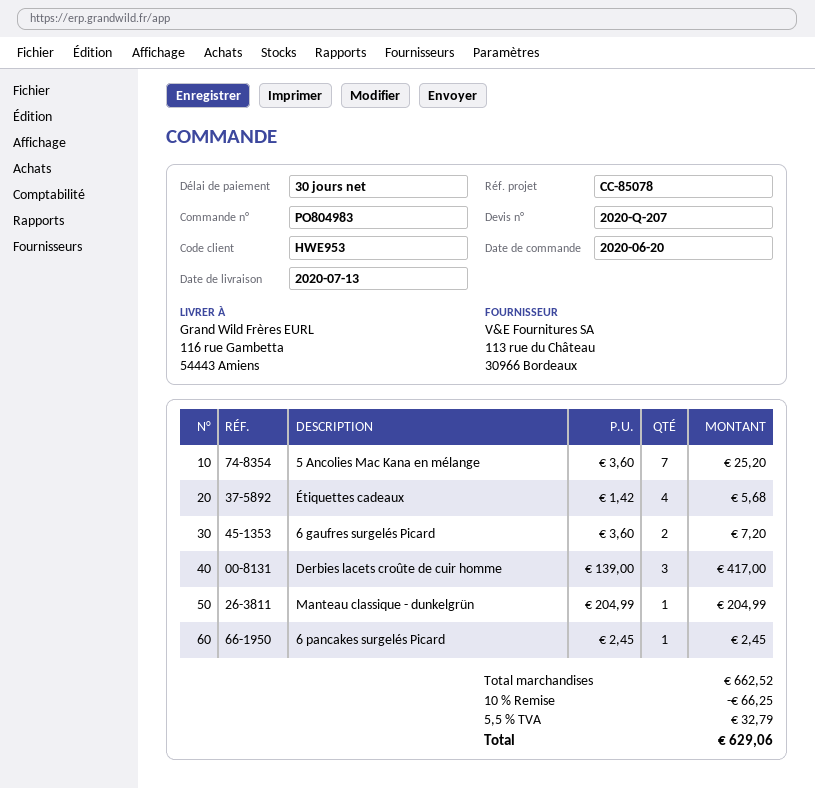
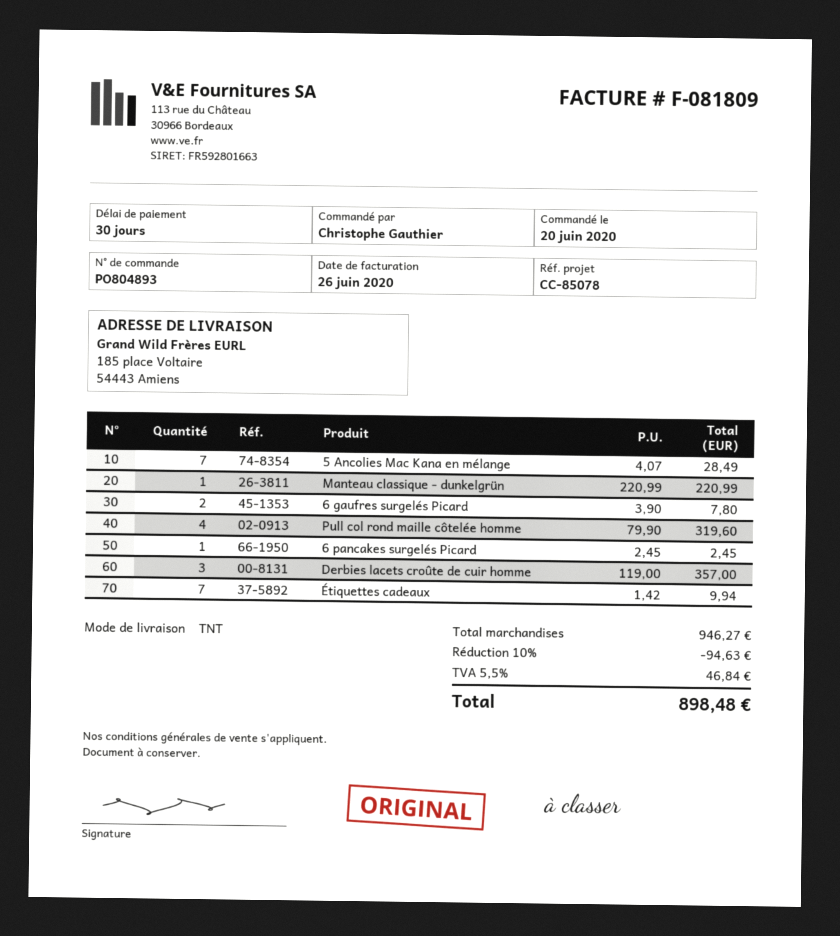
order number: PO804983 -> PO804893
ship to: 116 rue Gambetta, 54443 Amiens -> 185 place Voltaire, 54443 Amiens
5 Ancolies Mac Kana en mélange: 7 x 3.60 = 25.20 -> 7 x 4.07 = 28.49
Étiquettes cadeaux: 4 x 1.42 = 5.68 -> 7 x 1.42 = 9.94
6 gaufres surgelés Picard: 2 x 3.60 = 7.20 -> 2 x 3.90 = 7.80
Derbies lacets croûte de cuir homme: 3 x 139.00 = 417.00 -> 3 x 119.00 = 357.00
Manteau classique - dunkelgrün: 1 x 204.99 = 204.99 -> 1 x 220.99 = 220.99
Pull col rond maille côtelée homme: none -> 4 x 79.90 = 319.60
subtotal: 662.52 -> 946.27
discount: 10% = 66.25 -> 10% = 94.63
tax: 5.5% = 32.79 -> 5.5% = 46.84
total: 629.06 -> 898.48

